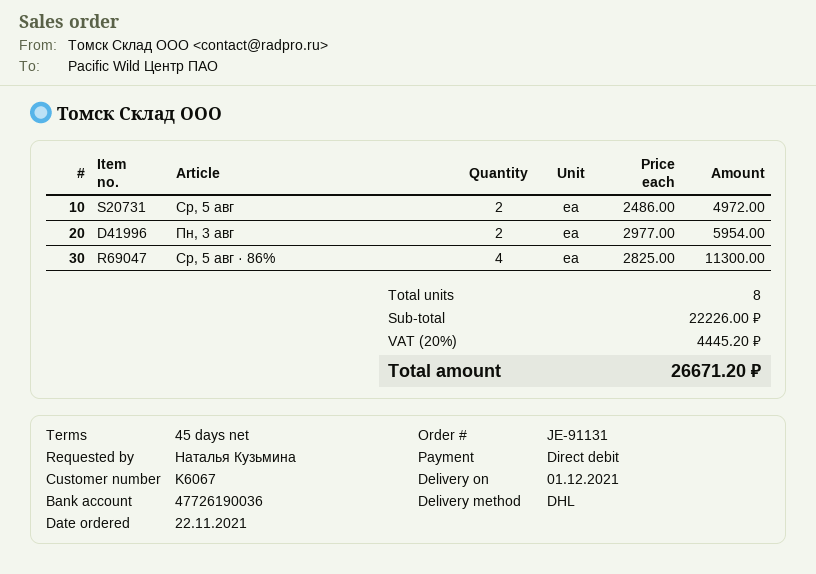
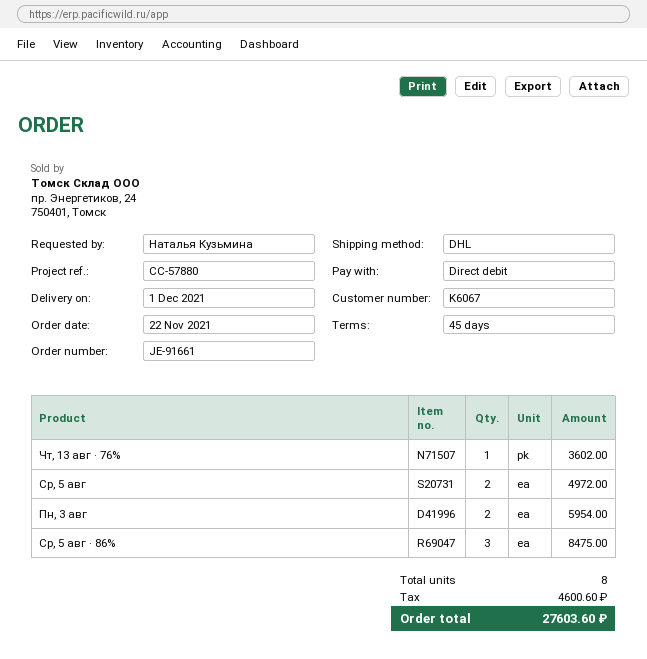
order number: JE-91131 -> JE-91661
Ср, 5 авг · 86%: 4 for 11300.00 -> 3 for 8475.00
Чт, 13 авг · 76%: none -> 1 for 3602.00
tax: 4445.20 -> 4600.60
total: 26671.20 -> 27603.60

